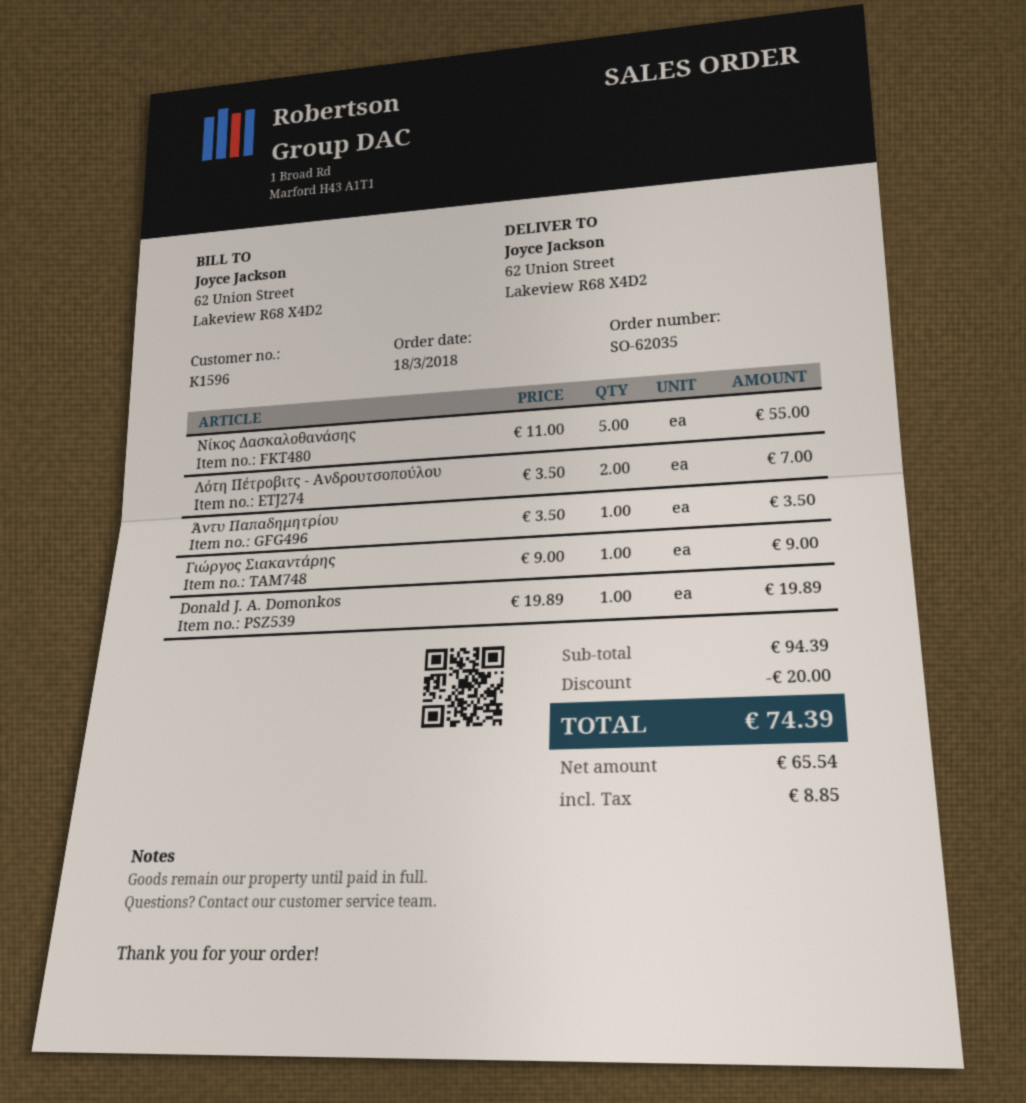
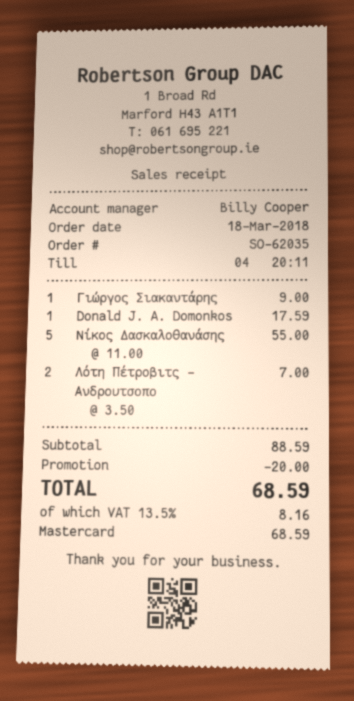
Άντυ Παπαδημητρίου: 1 x 3.50 = 3.50 -> none
Donald J. A. Domonkos: 1 x 19.89 = 19.89 -> 1 x 17.59 = 17.59
subtotal: 94.39 -> 88.59
tax: 8.85 -> 8.16
total: 74.39 -> 68.59

